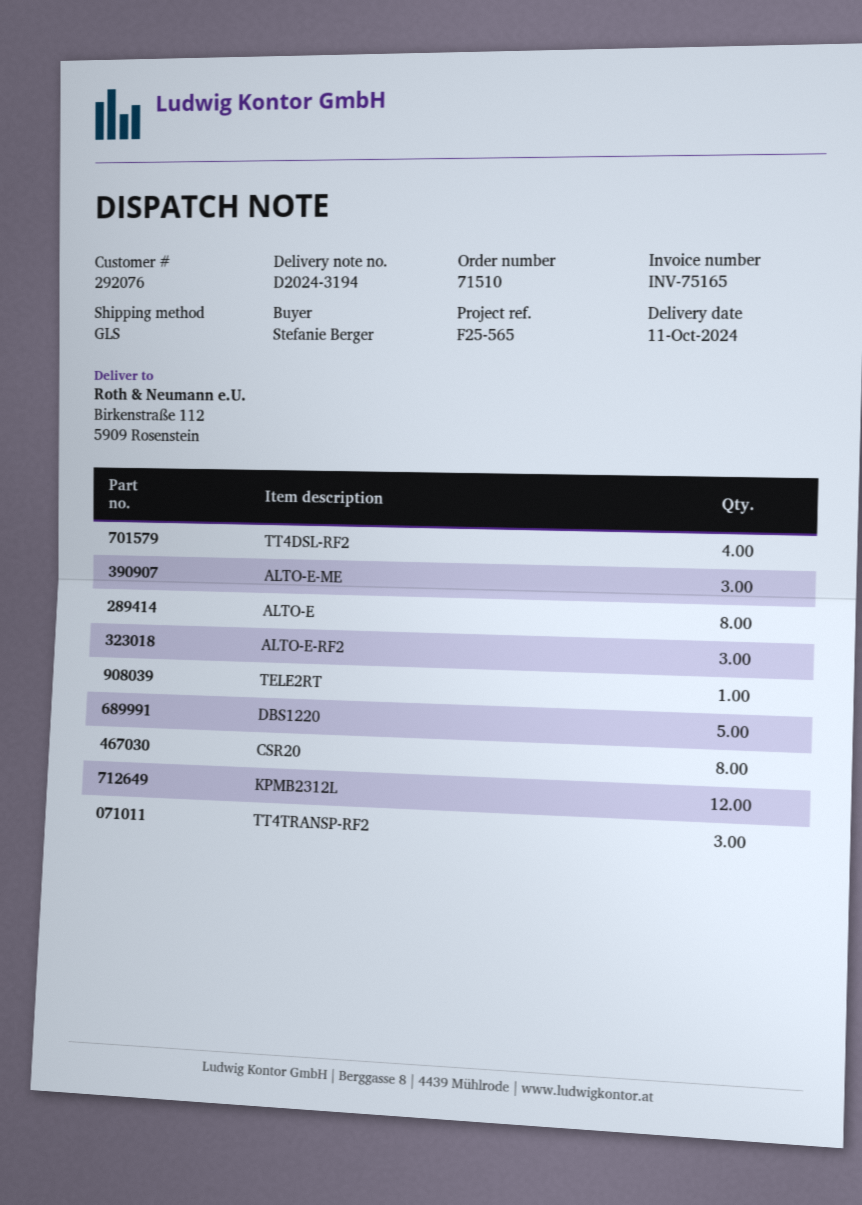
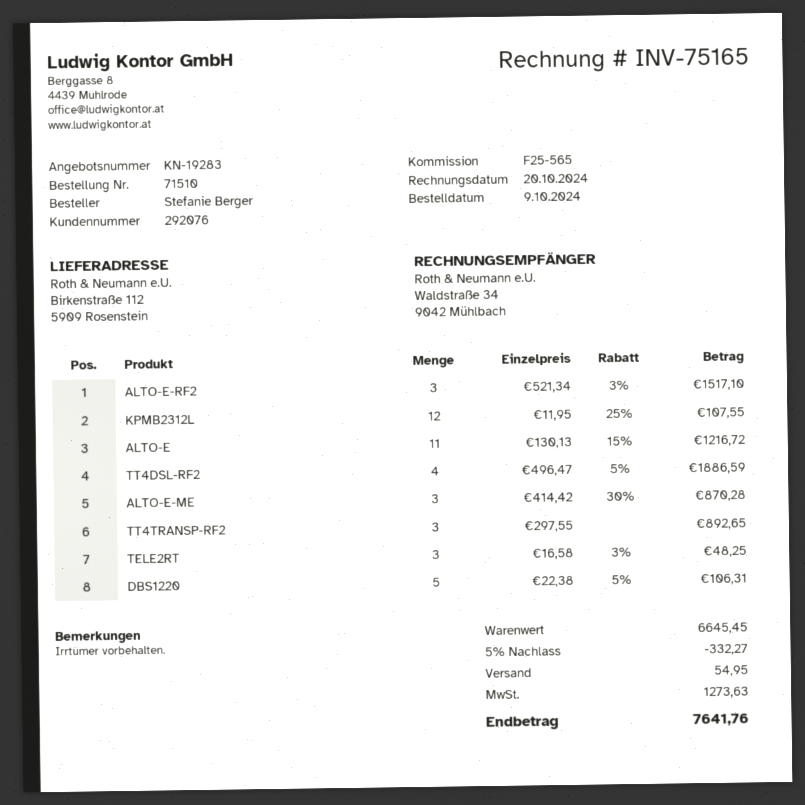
ALTO-E: 8 -> 11
TELE2RT: 1 -> 3
CSR20: 8 -> none

